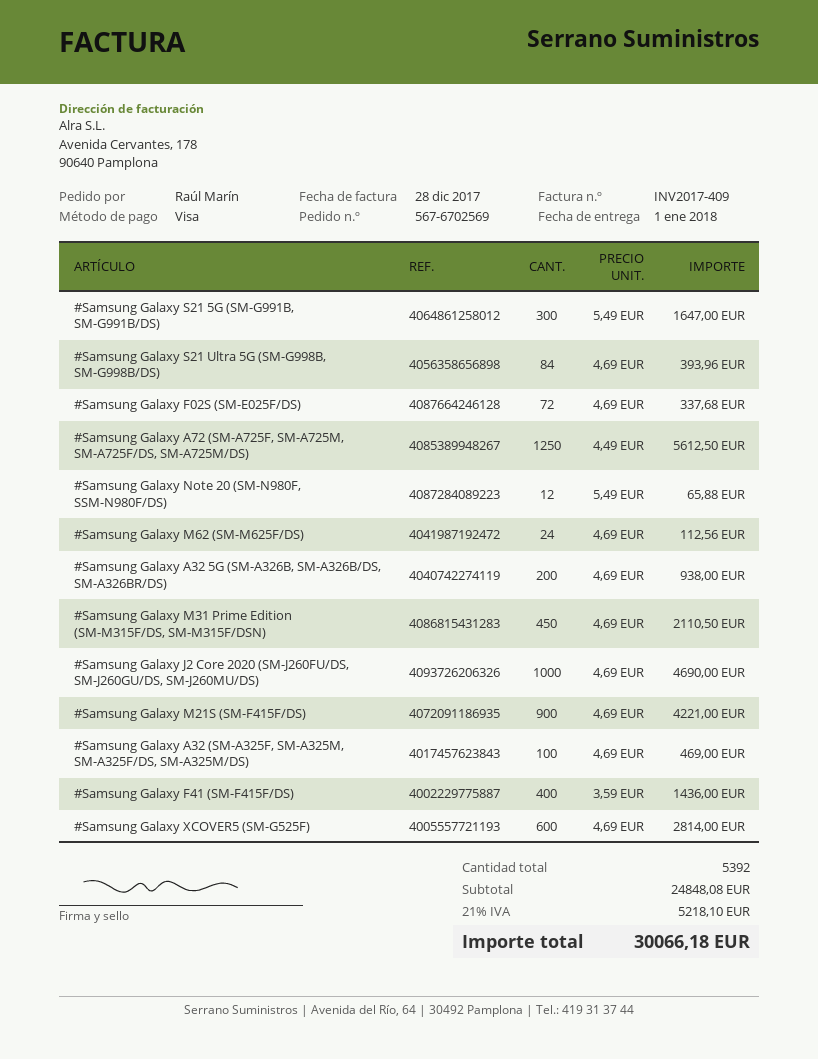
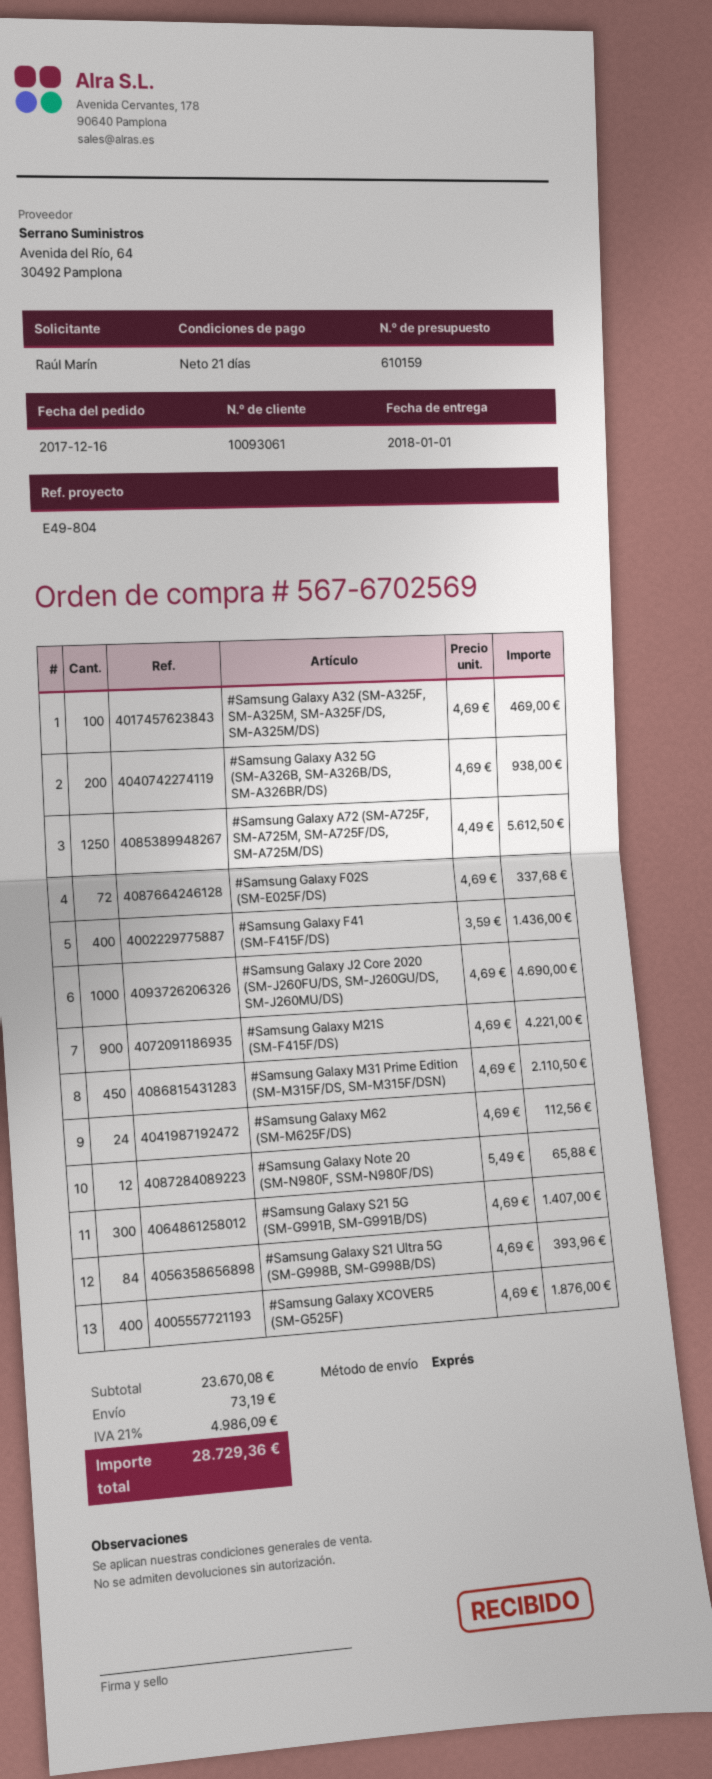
#Samsung Galaxy S21 5G (SM-G991B, SM-G991B/DS): 300 x 5.49 = 1647.00 -> 300 x 4.69 = 1407.00
#Samsung Galaxy XCOVER5 (SM-G525F): 600 x 4.69 = 2814.00 -> 400 x 4.69 = 1876.00
subtotal: 24848.08 -> 23670.08
shipping: none -> 73.19
tax: 21% = 5218.10 -> 21% = 4986.09
total: 30066.18 -> 28729.36

